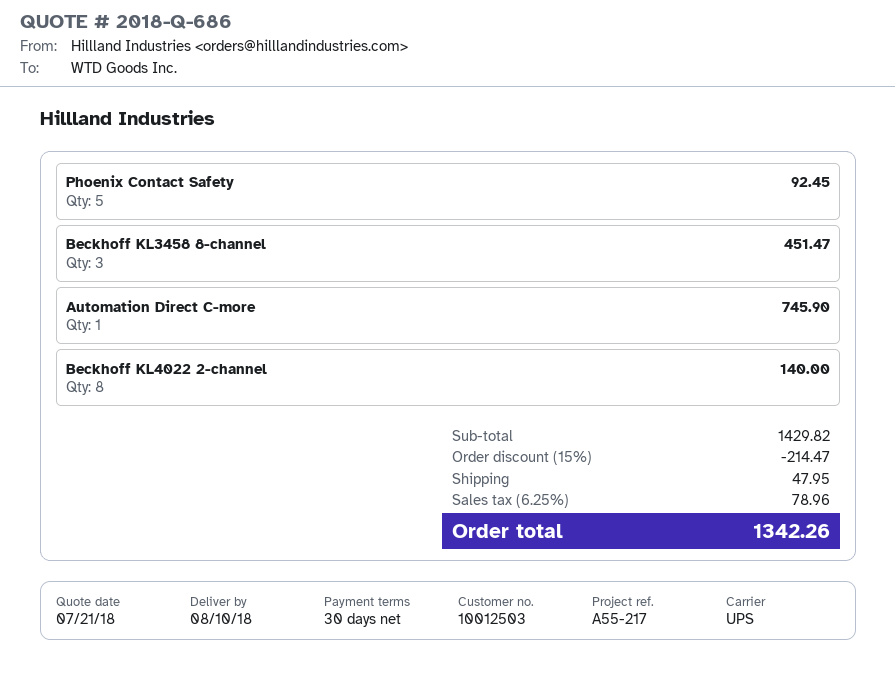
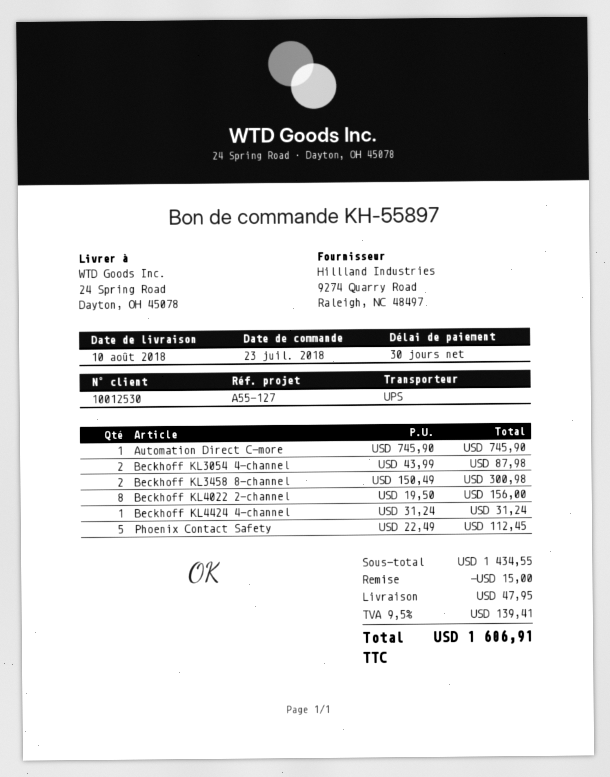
customer number: 10012503 -> 10012530
reference: A55-217 -> A55-127
Phoenix Contact Safety: 5 for 92.45 -> 5 for 112.45
Beckhoff KL3458 8-channel: 3 for 451.47 -> 2 for 300.98
Beckhoff KL4022 2-channel: 8 for 140.00 -> 8 for 156.00
Beckhoff KL3054 4-channel: none -> 2 for 87.98
Beckhoff KL4424 4-channel: none -> 1 for 31.24
subtotal: 1429.82 -> 1434.55
discount: 214.47 -> 15.00
tax: 6.25% = 78.96 -> 9.5% = 139.41
total: 1342.26 -> 1606.91

